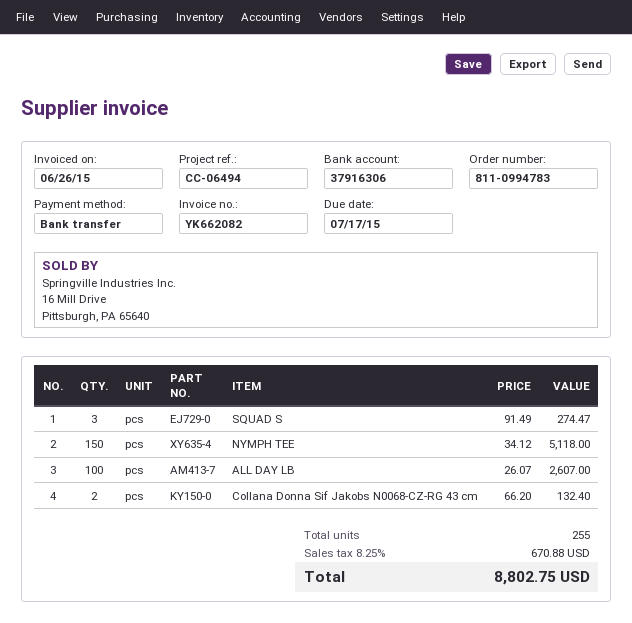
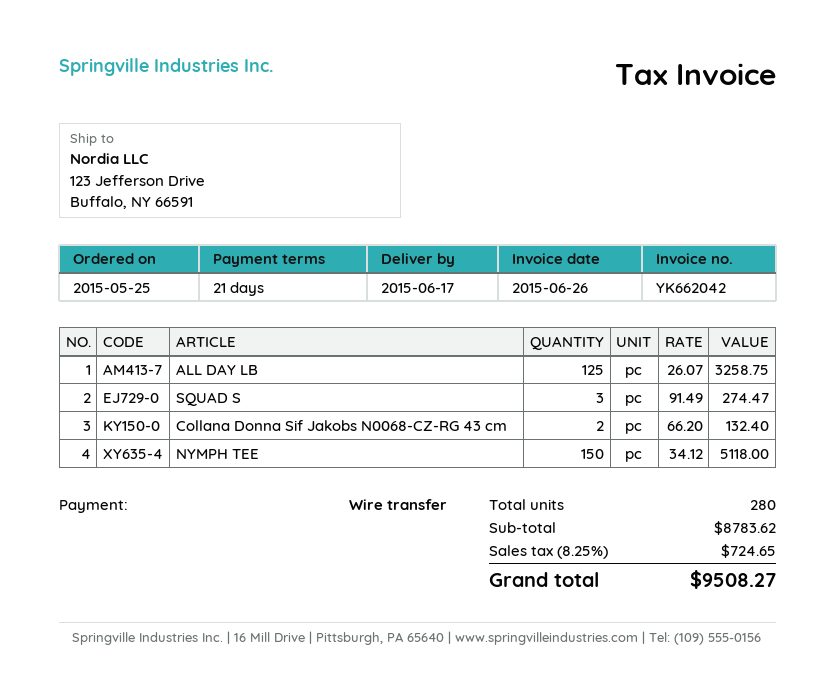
invoice number: YK662082 -> YK662042
ALL DAY LB: 100 x 26.07 = 2607.00 -> 125 x 26.07 = 3258.75
total quantity: 255 -> 280
tax: 8.25% = 670.88 -> 8.25% = 724.65
total: 8802.75 -> 9508.27

